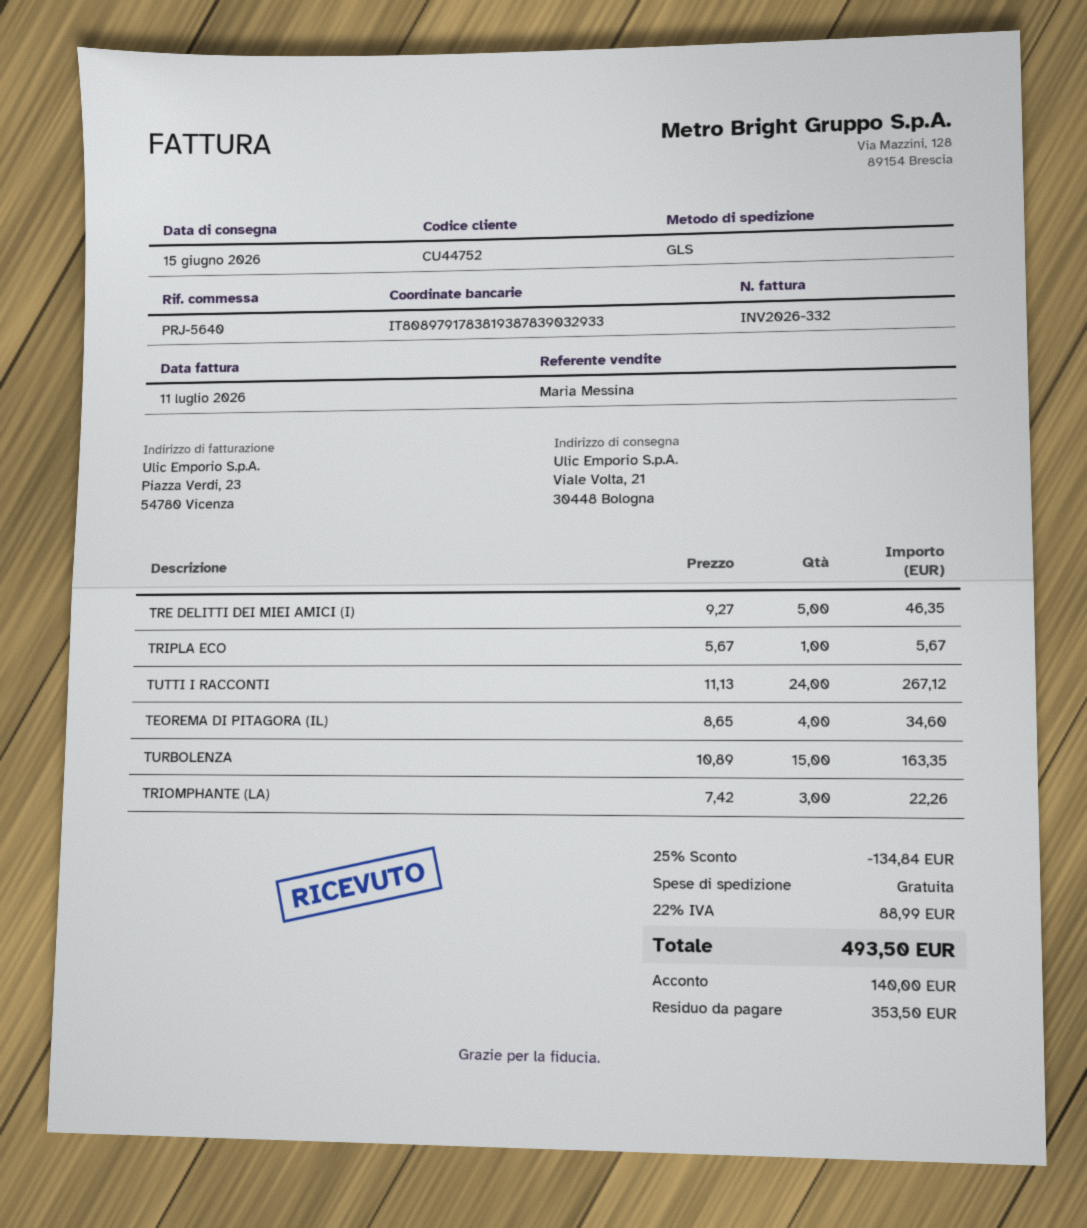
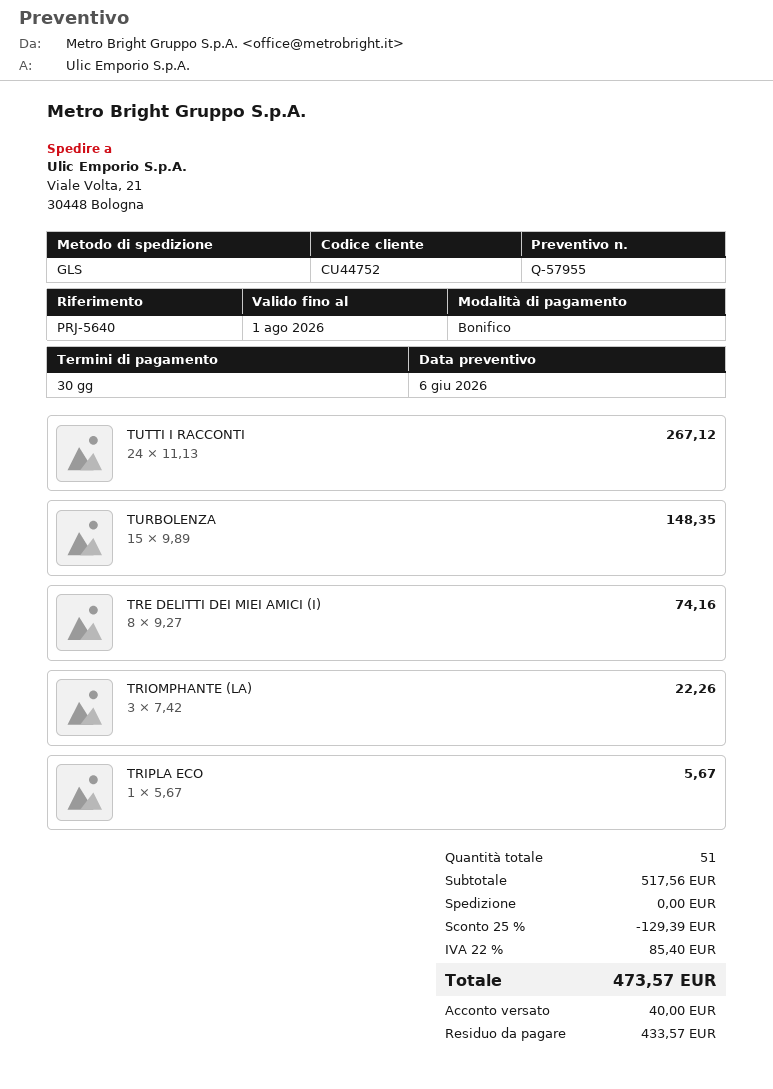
TRE DELITTI DEI MIEI AMICI (I): 5 x 9.27 = 46.35 -> 8 x 9.27 = 74.16
TEOREMA DI PITAGORA (IL): 4 x 8.65 = 34.60 -> none
TURBOLENZA: 15 x 10.89 = 163.35 -> 15 x 9.89 = 148.35
discount: 25% = 134.84 -> 25% = 129.39
tax: 22% = 88.99 -> 22% = 85.40
total: 493.50 -> 473.57
deposit: 140.00 -> 40.00
balance: 353.50 -> 433.57

